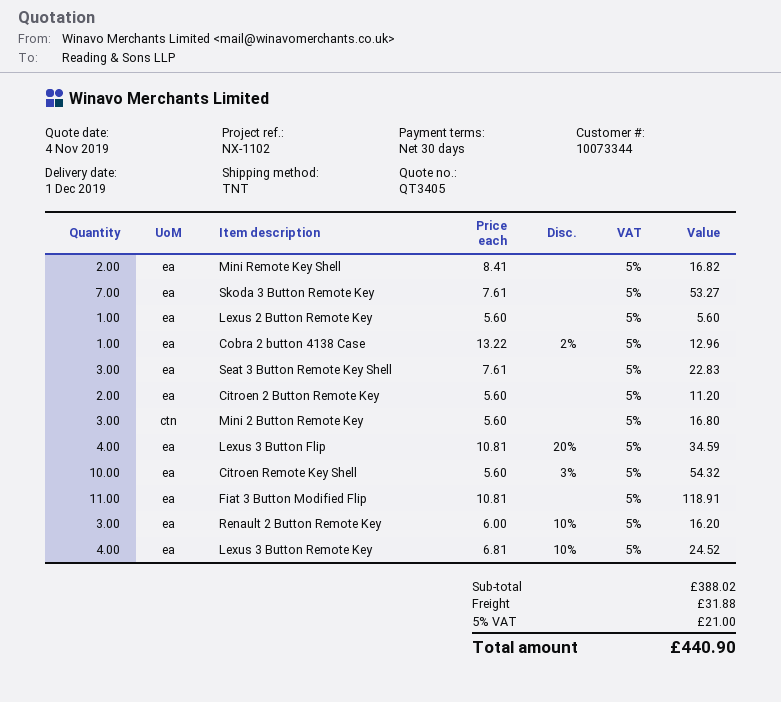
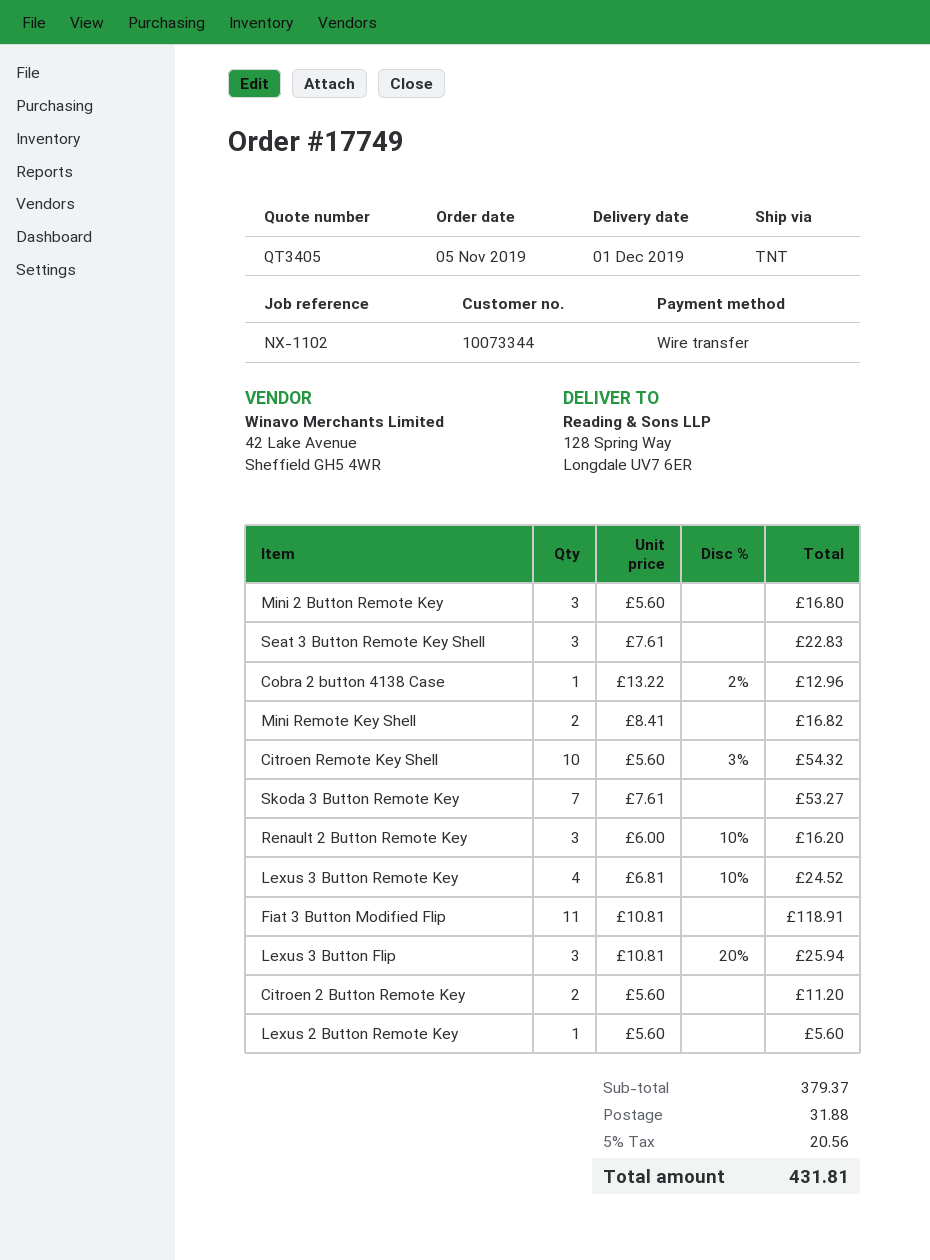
Lexus 3 Button Flip: 4 x 10.81 - 20% = 34.59 -> 3 x 10.81 - 20% = 25.94
subtotal: 388.02 -> 379.37
tax: 5% = 21.00 -> 5% = 20.56
total: 440.90 -> 431.81

